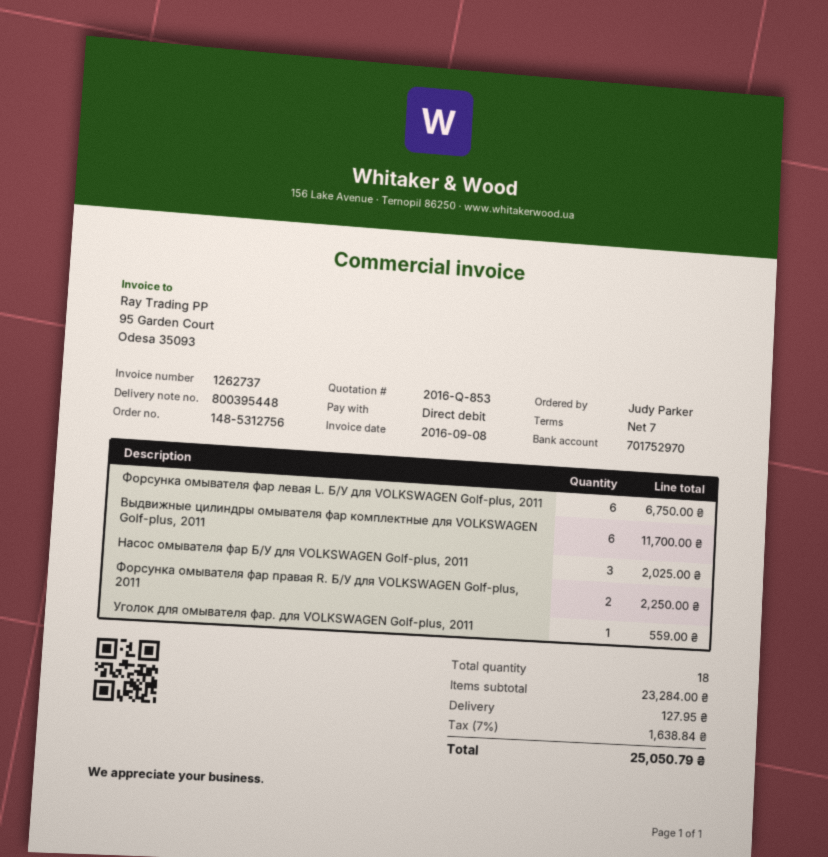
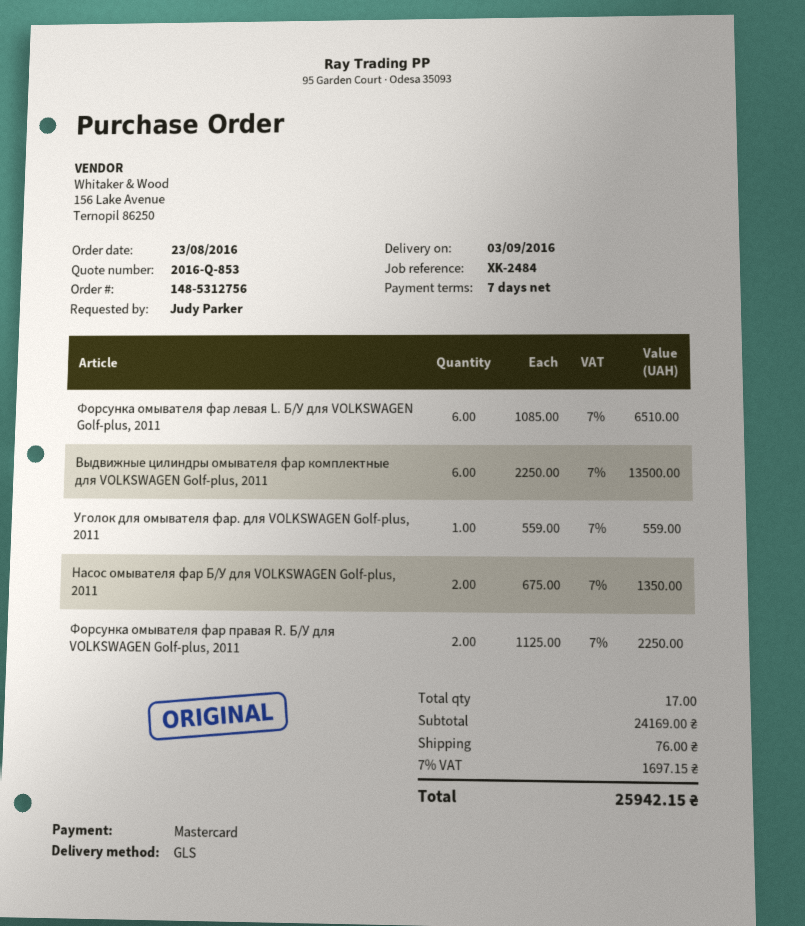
payment method: direct debit -> Mastercard
Форсунка омывателя фар левая L. Б/У для VOLKSWAGEN Golf-plus, 2011: 6 for 6750.00 -> 6 for 6510.00
Выдвижные цилиндры омывателя фар комплектные для VOLKSWAGEN Golf-plus, 2011: 6 for 11700.00 -> 6 for 13500.00
Насос омывателя фар Б/У для VOLKSWAGEN Golf-plus, 2011: 3 for 2025.00 -> 2 for 1350.00
total quantity: 18 -> 17
subtotal: 23284.00 -> 24169.00
shipping: 127.95 -> 76.00
tax: 7% = 1638.84 -> 7% = 1697.15
total: 25050.79 -> 25942.15

